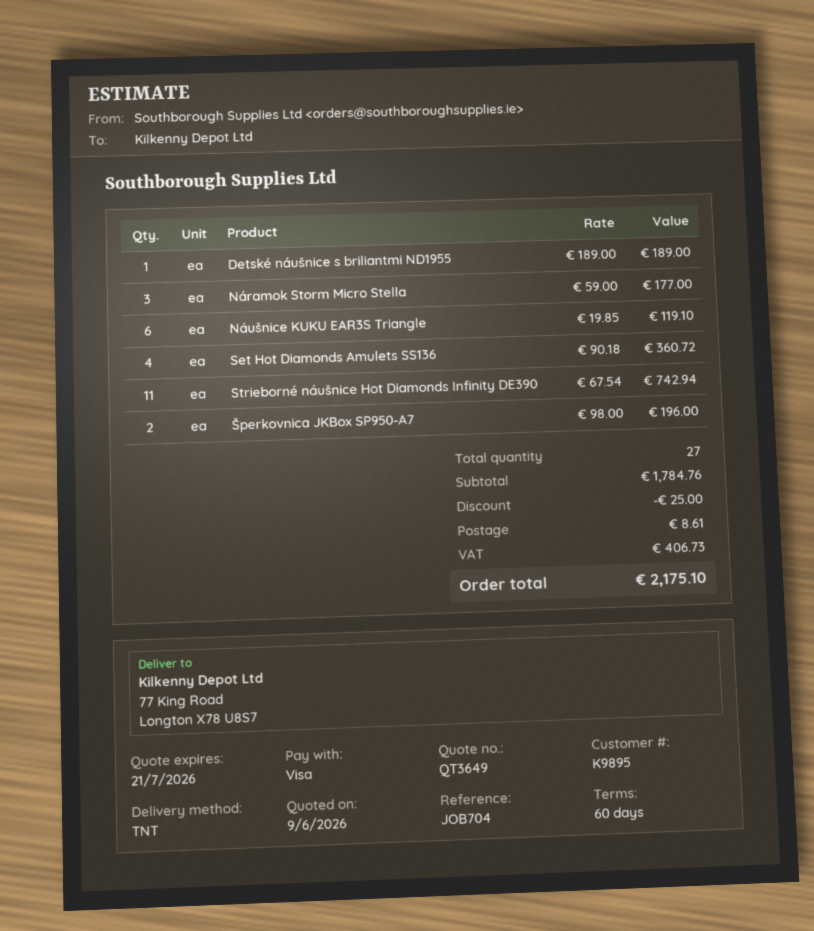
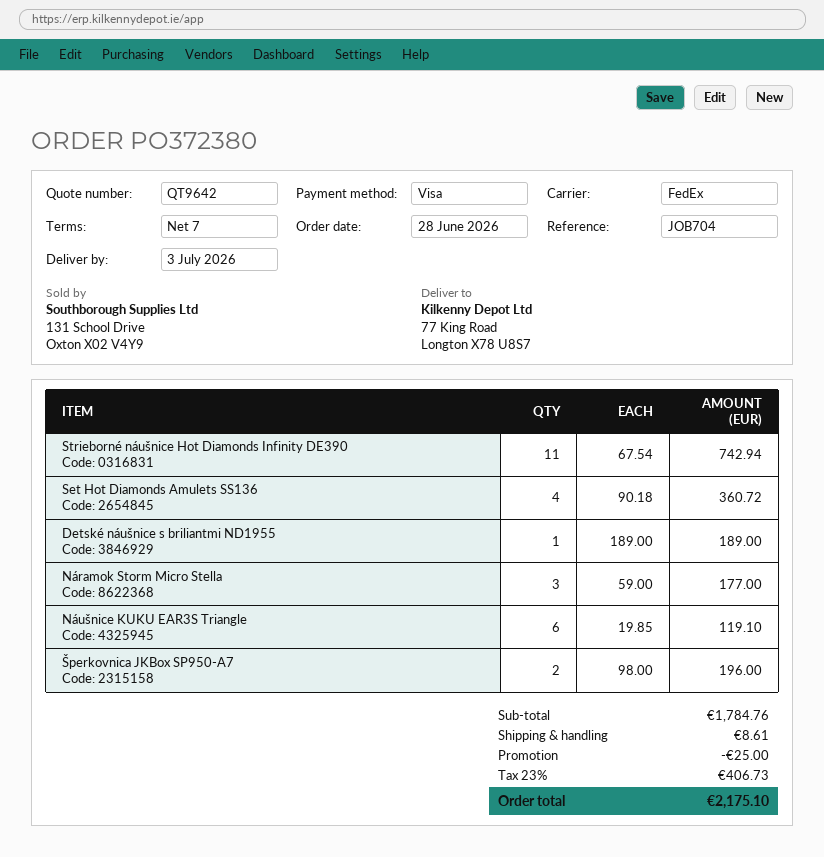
quote number: QT3649 -> QT9642
payment terms: 60 days -> 7 days
shipping method: TNT -> FedEx

